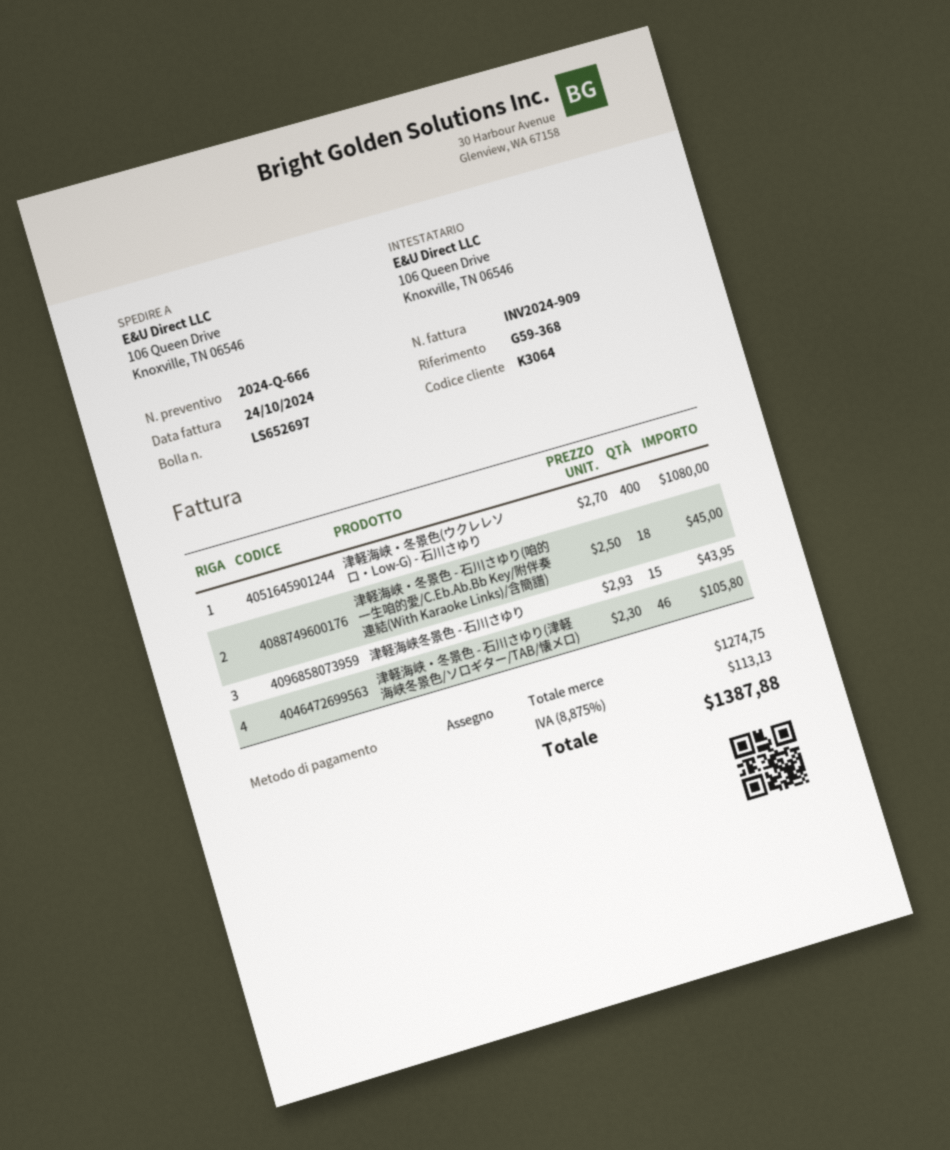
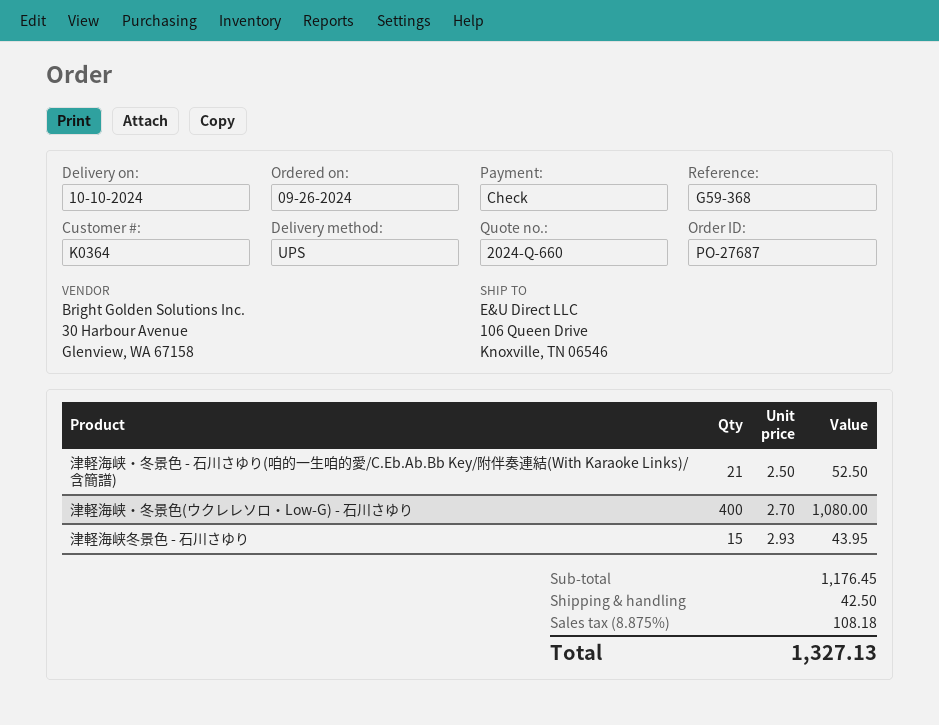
quote number: 2024-Q-666 -> 2024-Q-660
customer number: K3064 -> K0364
津軽海峡・冬景色 - 石川さゆり(咱的一生咱的愛/C.Eb.Ab.Bb Key/附伴奏連結(With Karaoke Links)/含簡譜): 18 x 2.50 = 45.00 -> 21 x 2.50 = 52.50
津軽海峡・冬景色 - 石川さゆり(津軽海峡冬景色/ソロギター/TAB/懐メロ): 46 x 2.30 = 105.80 -> none
subtotal: 1274.75 -> 1176.45
shipping: none -> 42.50
tax: 8.875% = 113.13 -> 8.875% = 108.18
total: 1387.88 -> 1327.13

